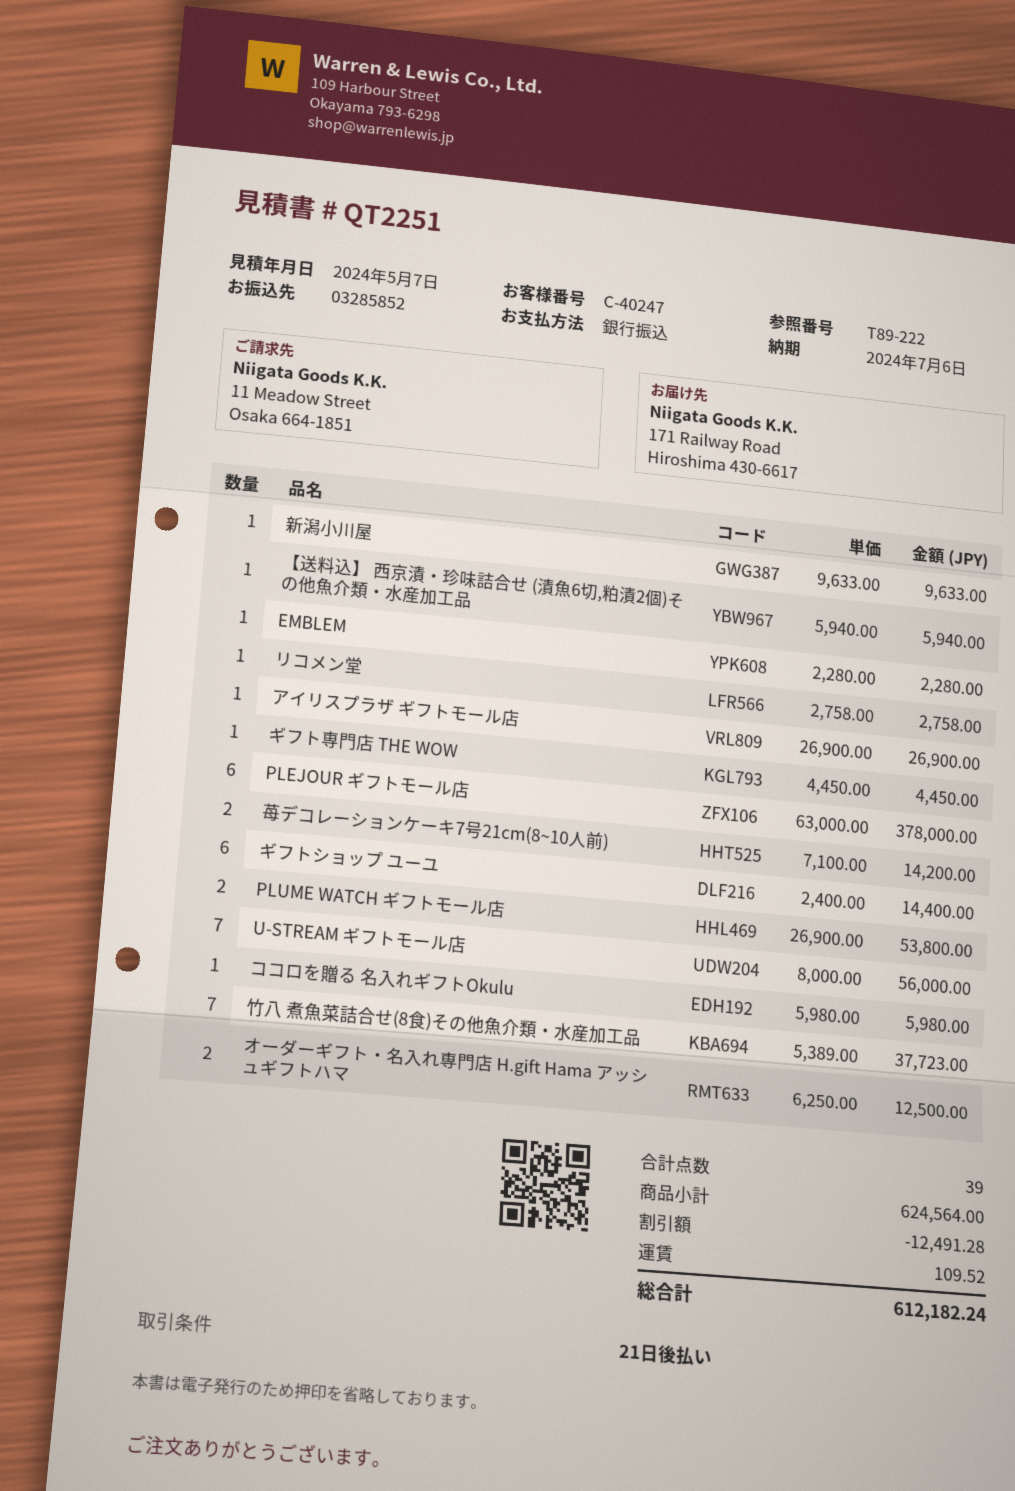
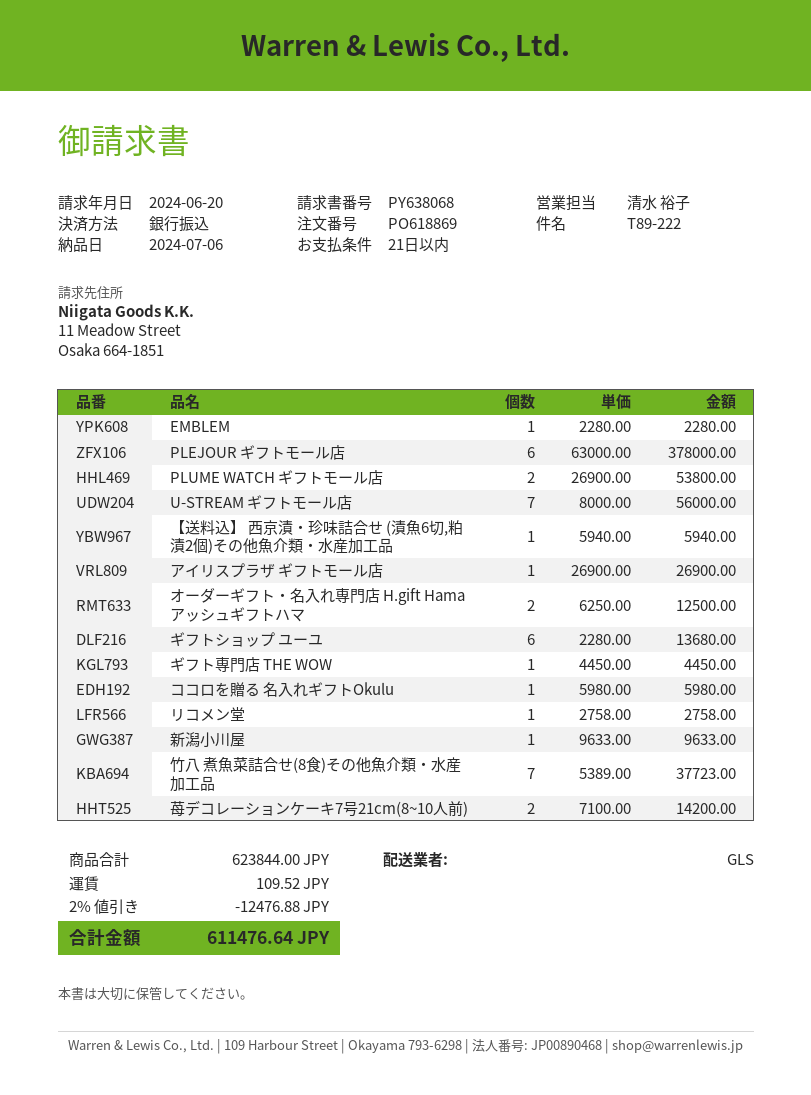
ギフトショップ ユーユ: 6 x 2400.00 = 14400.00 -> 6 x 2280.00 = 13680.00
subtotal: 624564.00 -> 623844.00
discount: 12491.28 -> 12476.88
total: 612182.24 -> 611476.64

